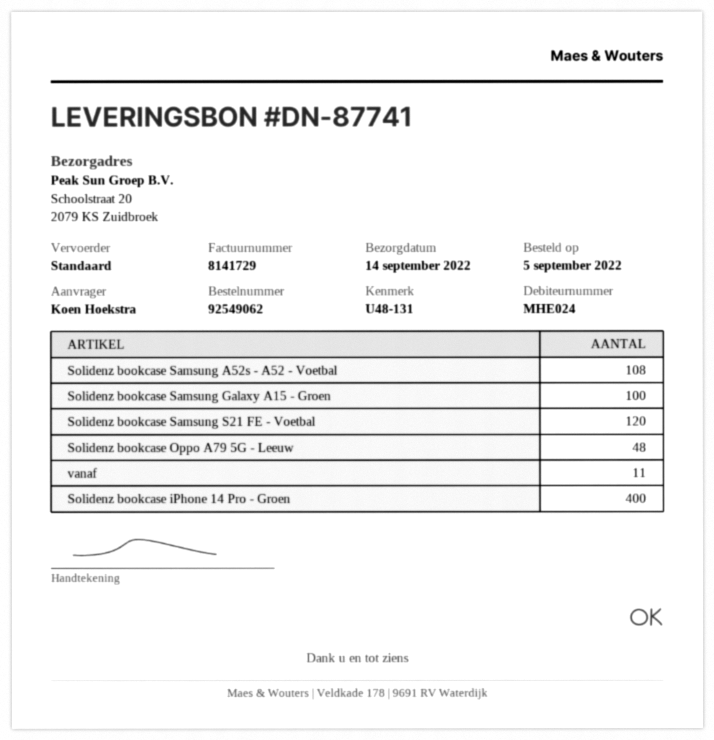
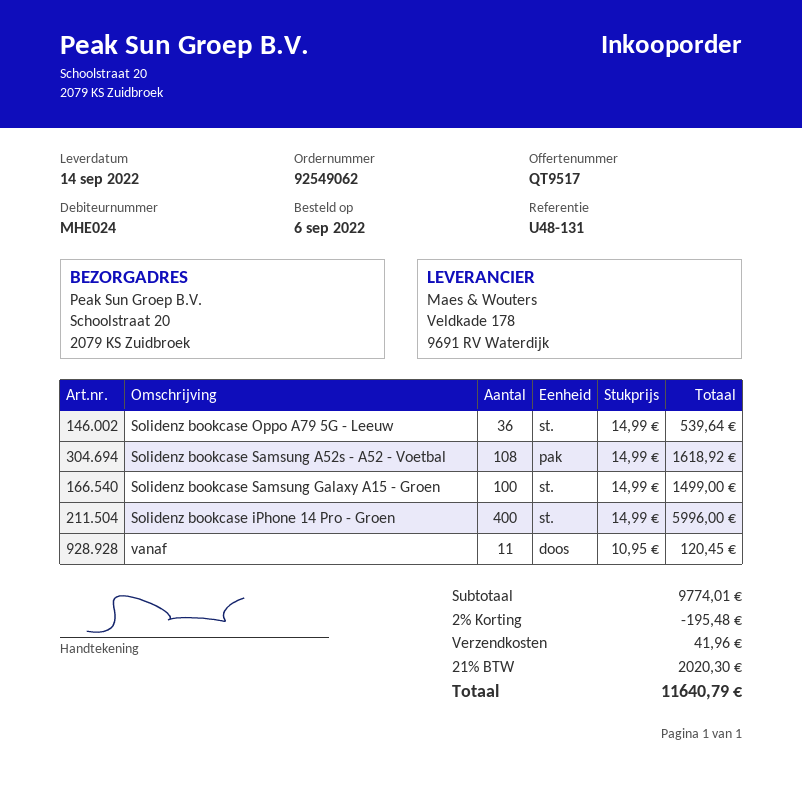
order date: 2022-09-05 -> 2022-09-06
Solidenz bookcase Samsung S21 FE - Voetbal: 120 -> none
Solidenz bookcase Oppo A79 5G - Leeuw: 48 -> 36

